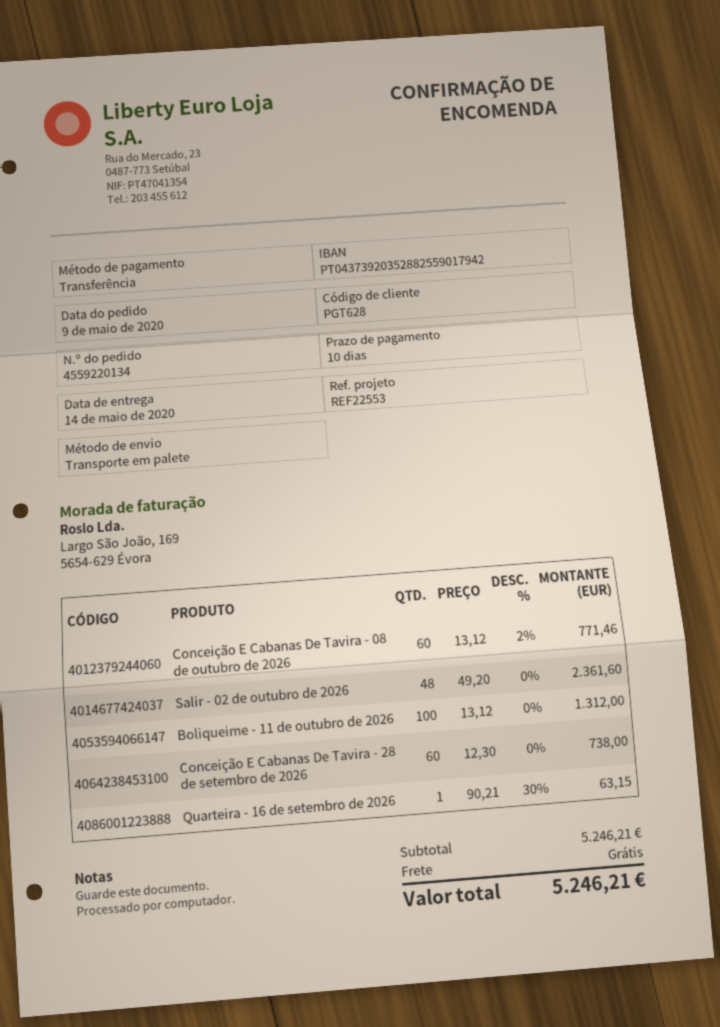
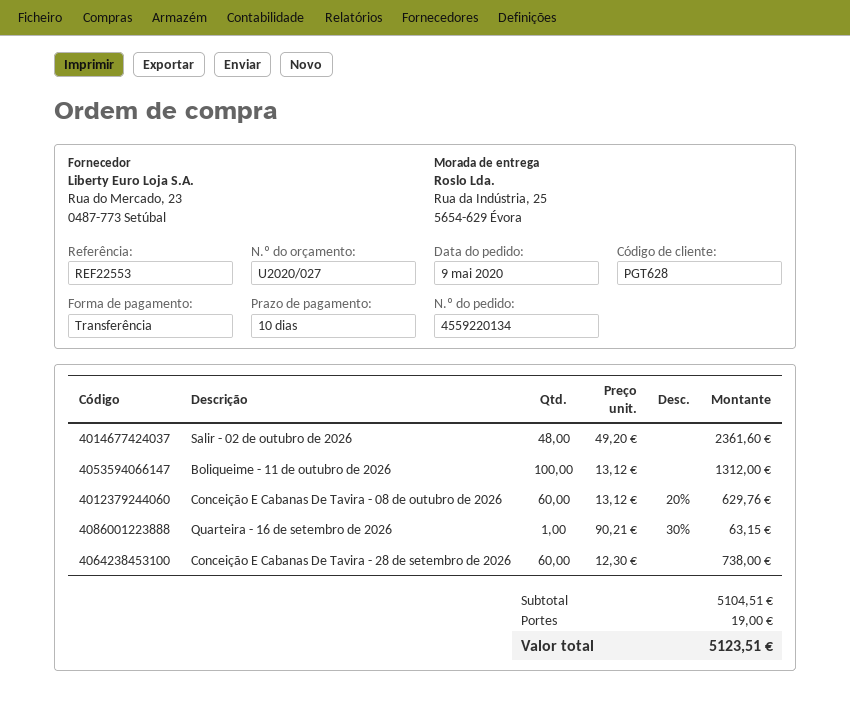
Conceição E Cabanas De Tavira - 08 de outubro de 2026: 60 x 13.12 - 2% = 771.46 -> 60 x 13.12 - 20% = 629.76
subtotal: 5246.21 -> 5104.51
shipping: 0.00 -> 19.00
total: 5246.21 -> 5123.51

